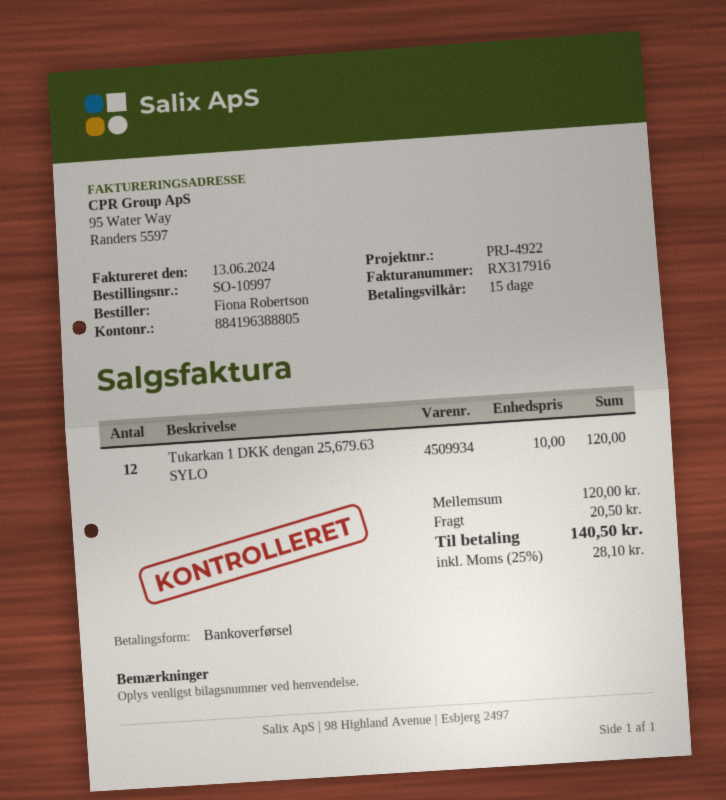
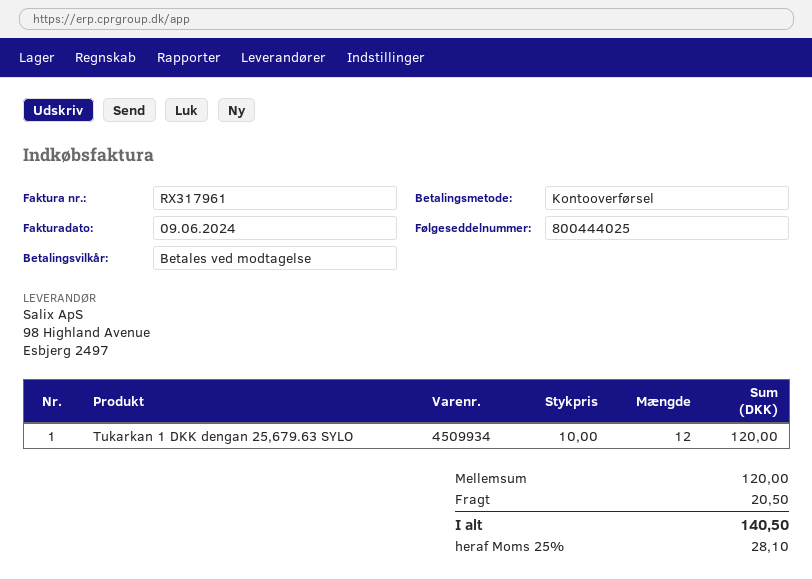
invoice number: RX317916 -> RX317961
invoice date: 2024-06-13 -> 2024-06-09
payment terms: 15 days -> on receipt

